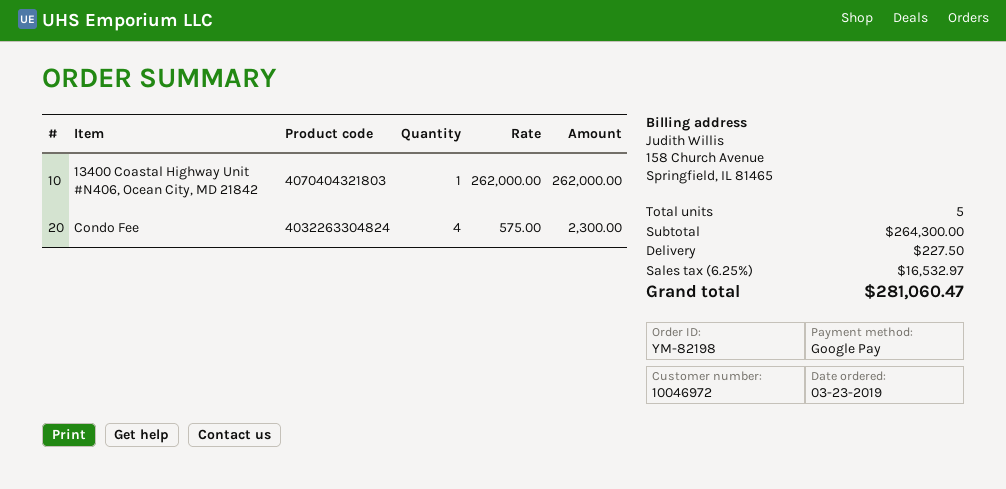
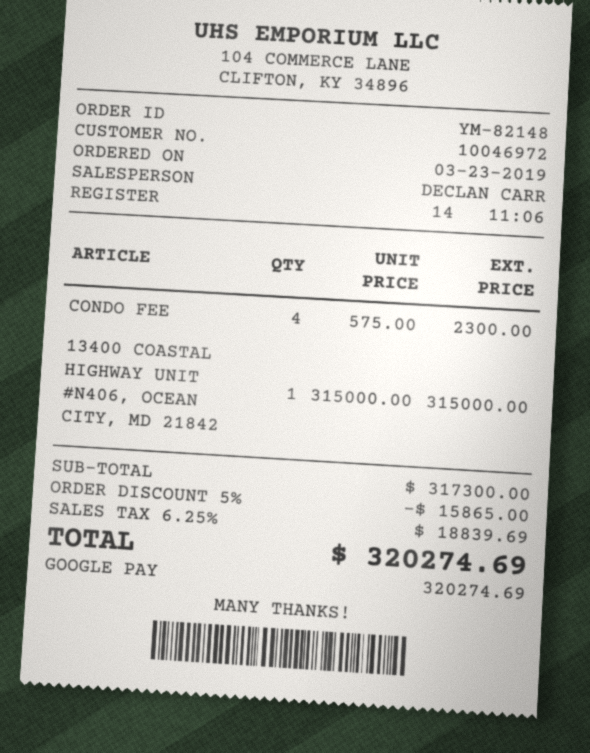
order number: YM-82198 -> YM-82148
13400 Coastal Highway Unit #N406, Ocean City, MD 21842: 1 x 262000.00 = 262000.00 -> 1 x 315000.00 = 315000.00
subtotal: 264300.00 -> 317300.00
discount: none -> 5% = 15865.00
shipping: 227.50 -> none
tax: 6.25% = 16532.97 -> 6.25% = 18839.69
total: 281060.47 -> 320274.69

